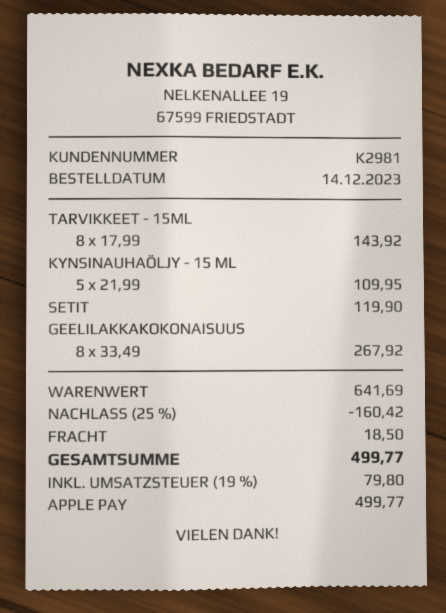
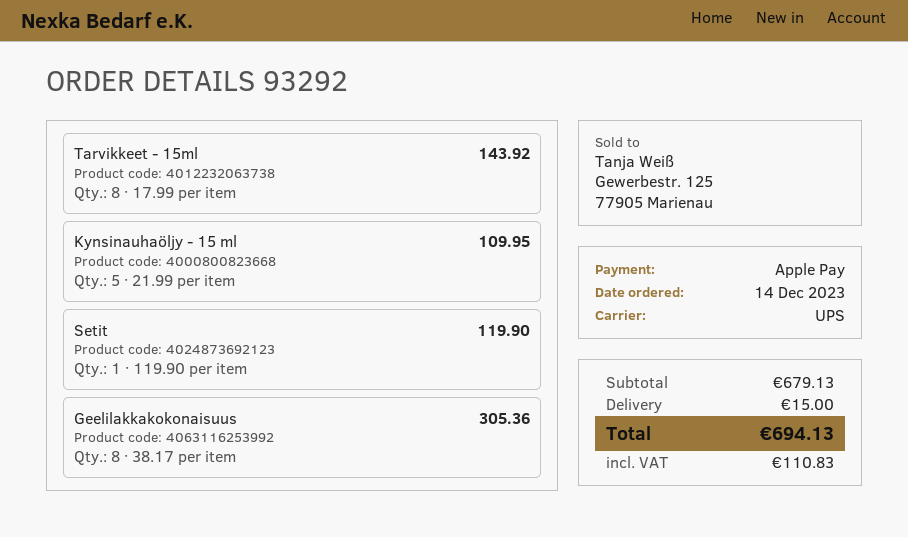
GEELILAKKAKOKONAISUUS: 8 x 33.49 = 267.92 -> 8 x 38.17 = 305.36
subtotal: 641.69 -> 679.13
discount: 25% = 160.42 -> none
shipping: 18.50 -> 15.00
tax: 79.80 -> 110.83
total: 499.77 -> 694.13

